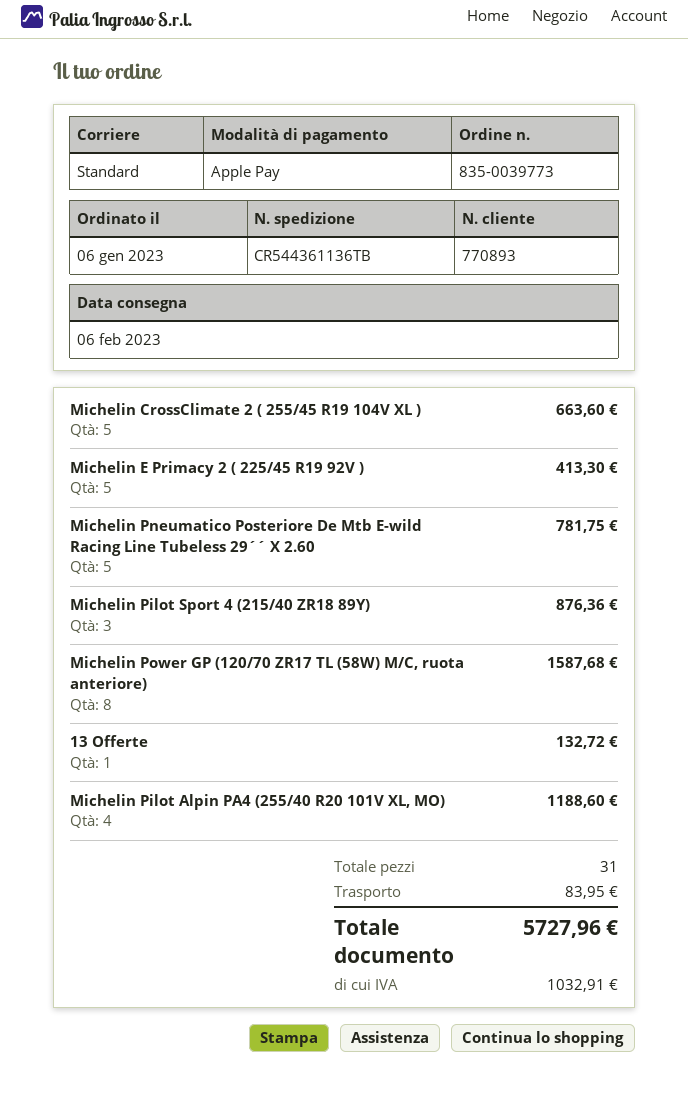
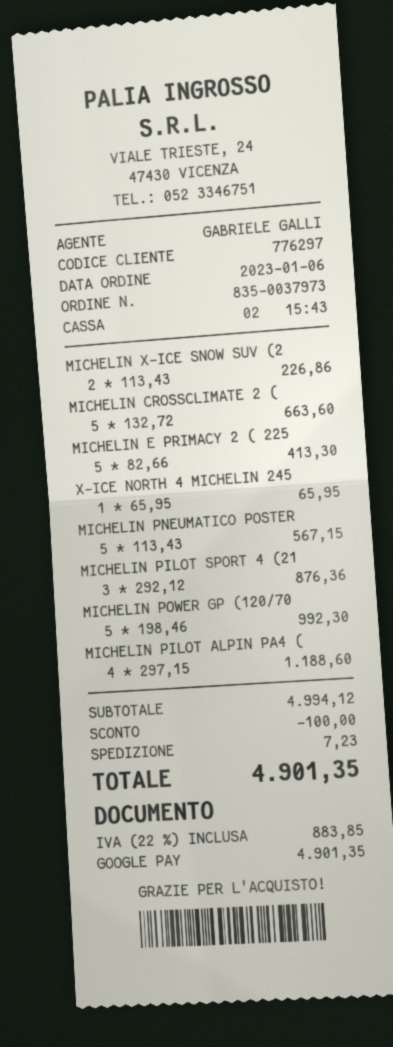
order number: 835-0039773 -> 835-0037973
customer number: 770893 -> 776297
payment method: Apple Pay -> Google Pay
Michelin Pneumatico Posteriore De Mtb E-wild Racing Line Tubeless 29´´ X 2.60: 5 for 781.75 -> 5 for 567.15
Michelin Power GP (120/70 ZR17 TL (58W) M/C, ruota anteriore): 8 for 1587.68 -> 5 for 992.30
13 Offerte: 1 for 132.72 -> none
MICHELIN X-ICE SNOW SUV (2: none -> 2 for 226.86
X‑ICE NORTH 4 MICHELIN 245: none -> 1 for 65.95
discount: none -> 100.00
shipping: 83.95 -> 7.23
tax: 1032.91 -> 883.85
total: 5727.96 -> 4901.35

